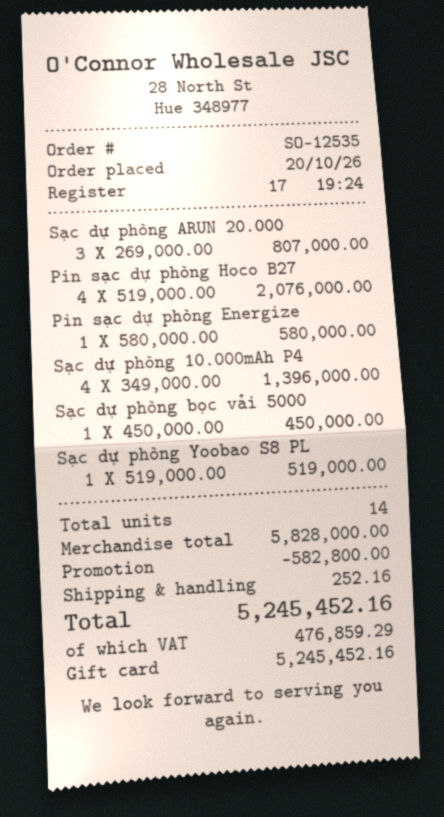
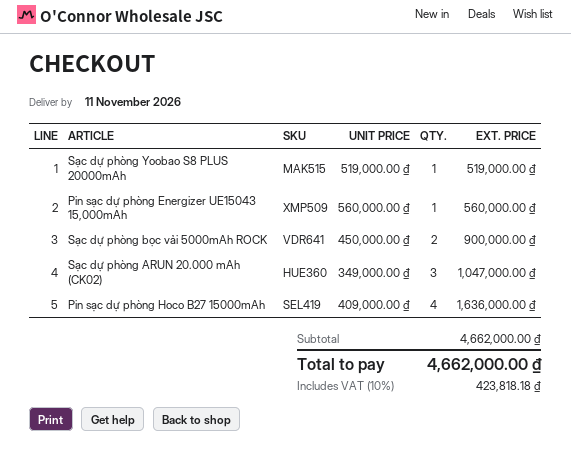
Sạc dự phòng ARUN 20.000: 3 x 269000.00 = 807000.00 -> 3 x 349000.00 = 1047000.00
Pin sạc dự phòng Hoco B27: 4 x 519000.00 = 2076000.00 -> 4 x 409000.00 = 1636000.00
Pin sạc dự phòng Energize: 1 x 580000.00 = 580000.00 -> 1 x 560000.00 = 560000.00
Sạc dự phòng 10.000mAh P4: 4 x 349000.00 = 1396000.00 -> none
Sạc dự phòng bọc vải 5000: 1 x 450000.00 = 450000.00 -> 2 x 450000.00 = 900000.00
subtotal: 5828000.00 -> 4662000.00
discount: 582800.00 -> none
shipping: 252.16 -> none
tax: 476859.29 -> 423818.18
total: 5245452.16 -> 4662000.00

